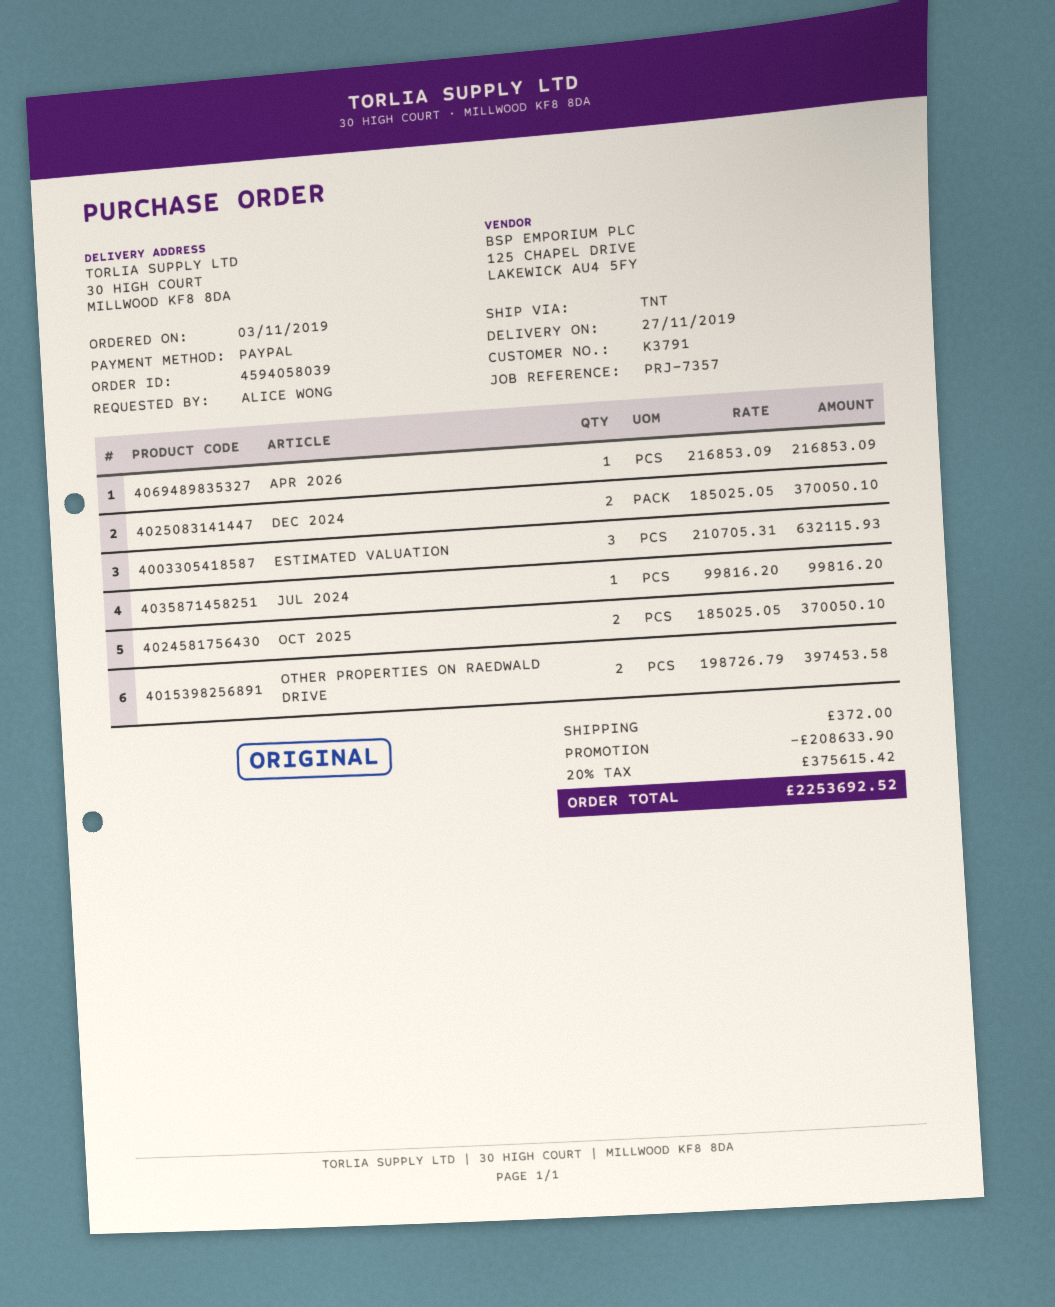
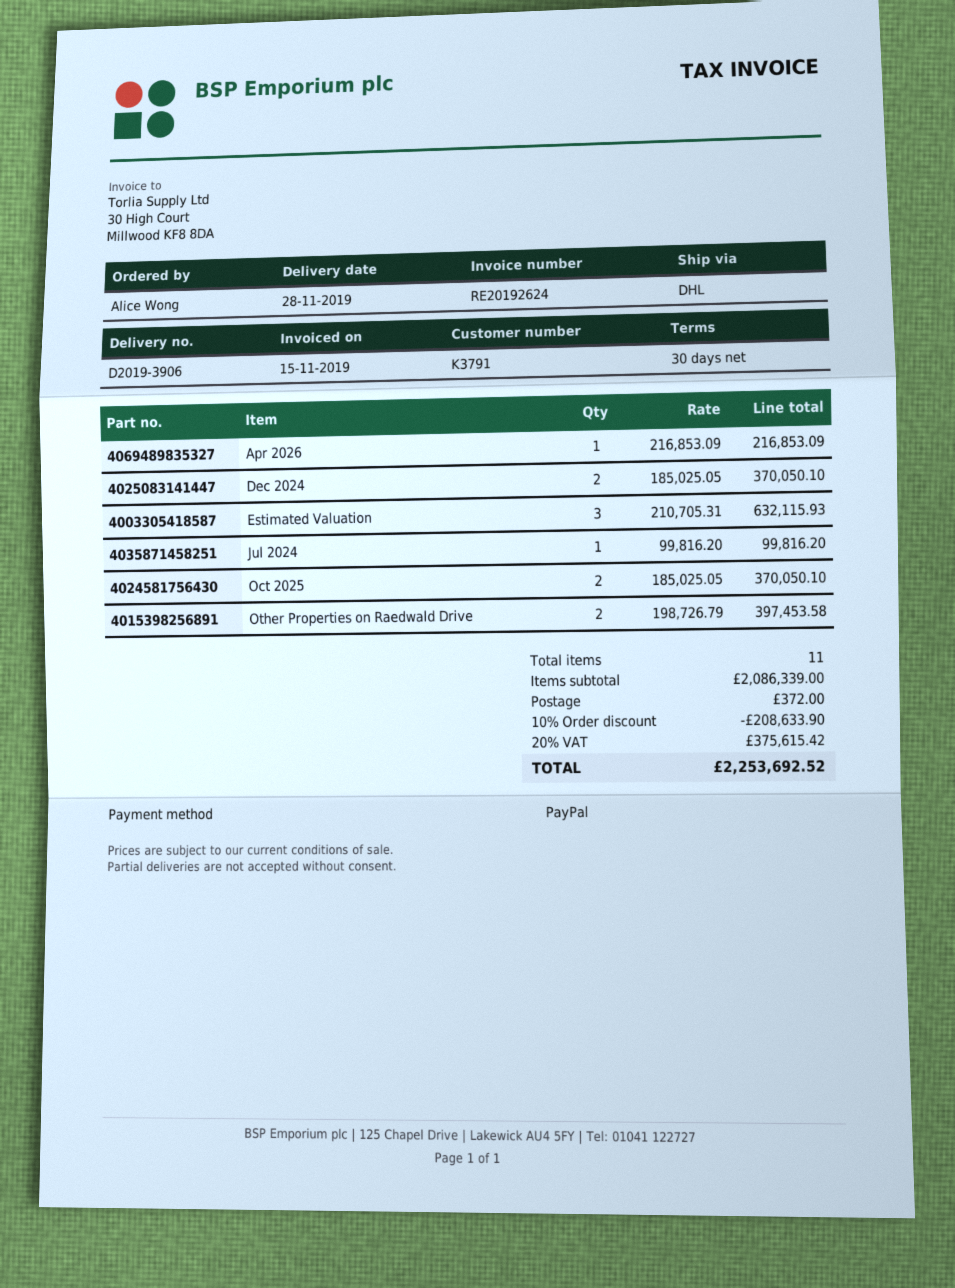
delivery date: 2019-11-27 -> 2019-11-28
shipping method: TNT -> DHL

